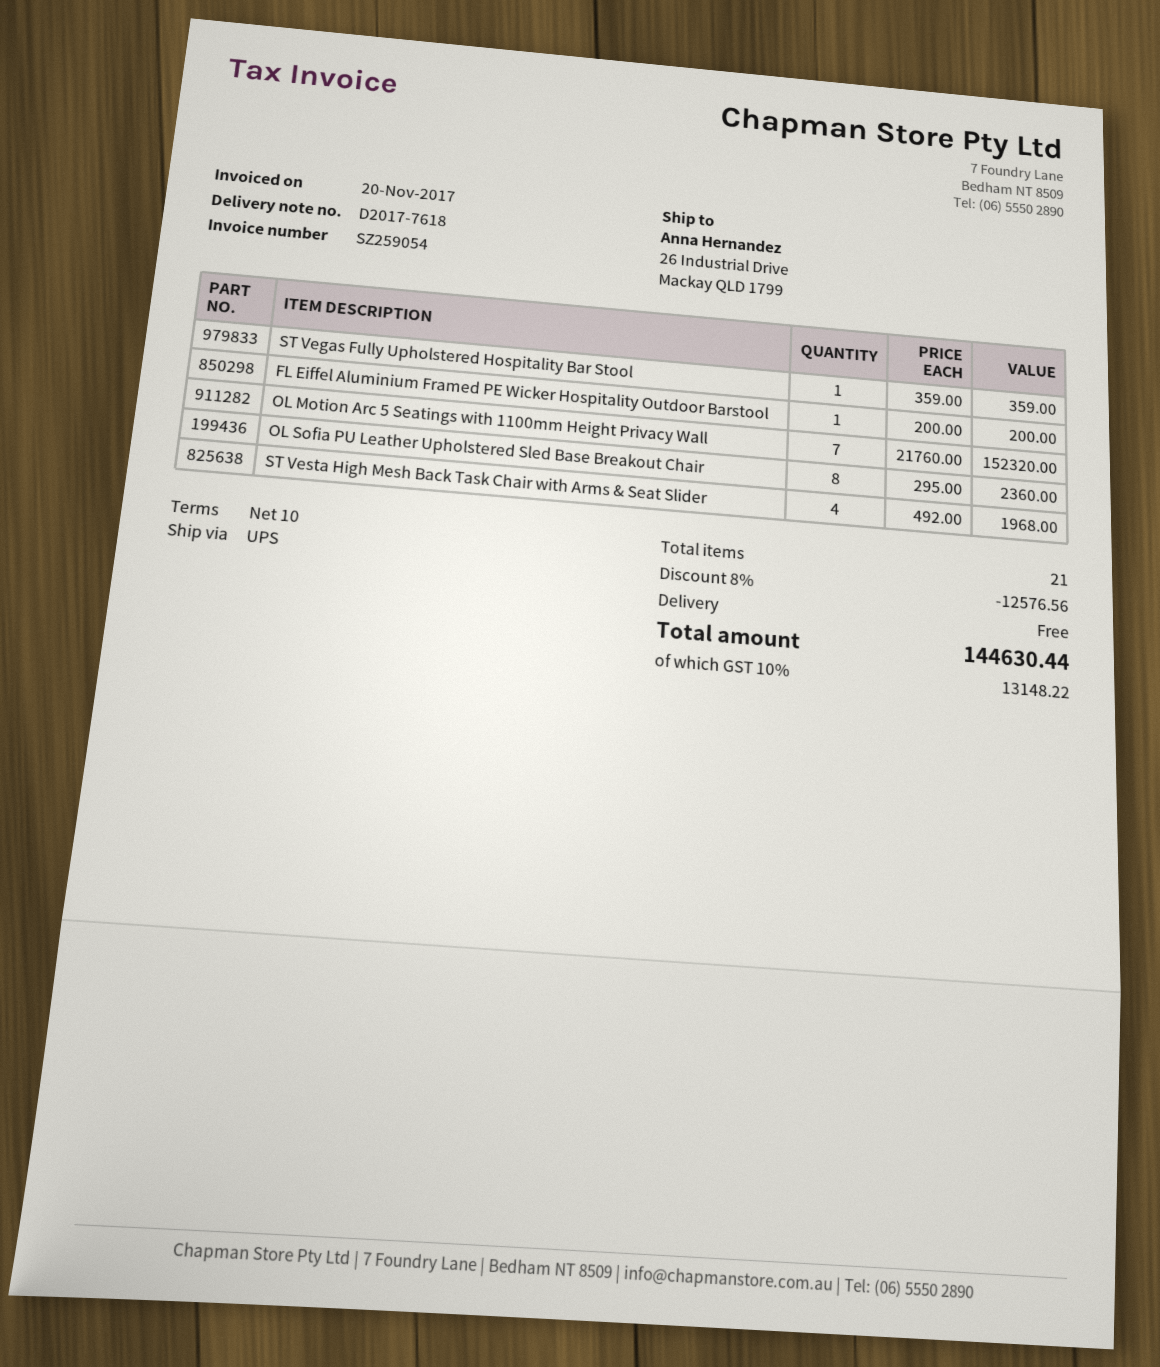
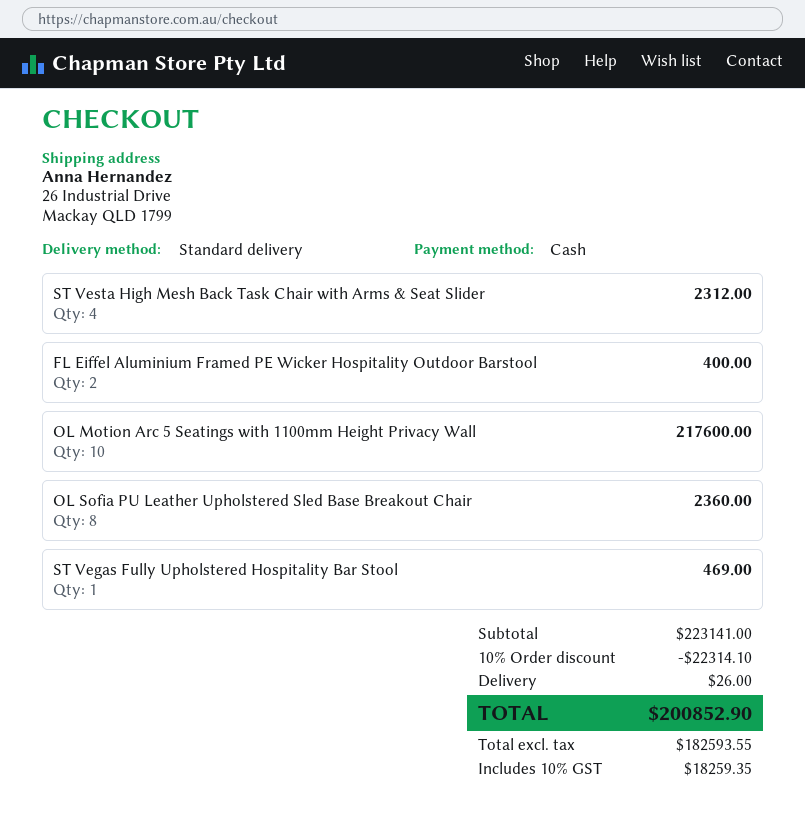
shipping method: UPS -> standard
ST Vegas Fully Upholstered Hospitality Bar Stool: 1 for 359.00 -> 1 for 469.00
FL Eiffel Aluminium Framed PE Wicker Hospitality Outdoor Barstool: 1 for 200.00 -> 2 for 400.00
OL Motion Arc 5 Seatings with 1100mm Height Privacy Wall: 7 for 152320.00 -> 10 for 217600.00
ST Vesta High Mesh Back Task Chair with Arms & Seat Slider: 4 for 1968.00 -> 4 for 2312.00
discount: 8% = 12576.56 -> 10% = 22314.10
shipping: 0.00 -> 26.00
tax: 10% = 13148.22 -> 10% = 18259.35
total: 144630.44 -> 200852.90

